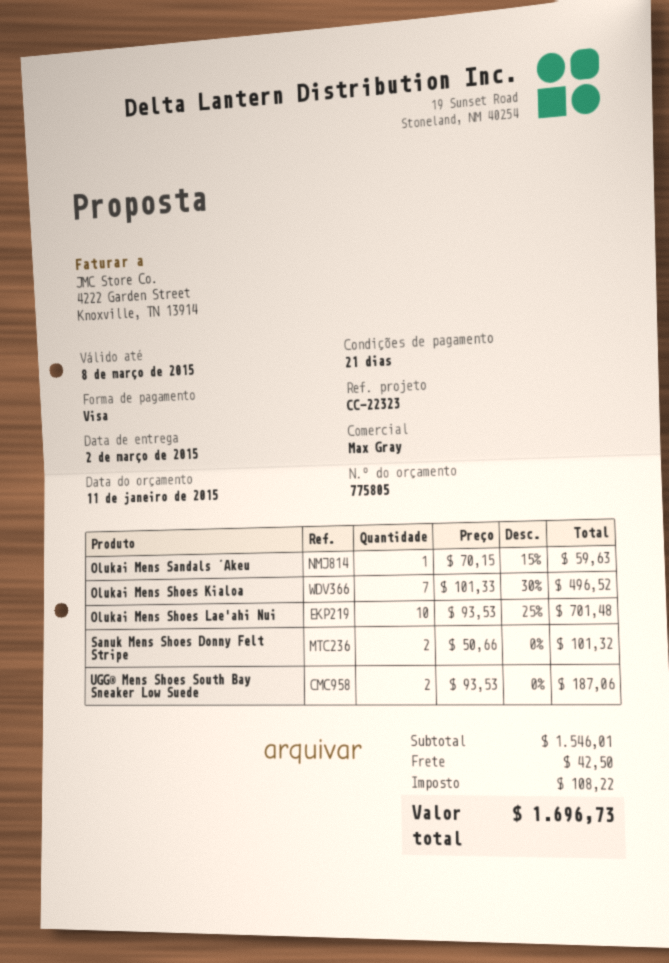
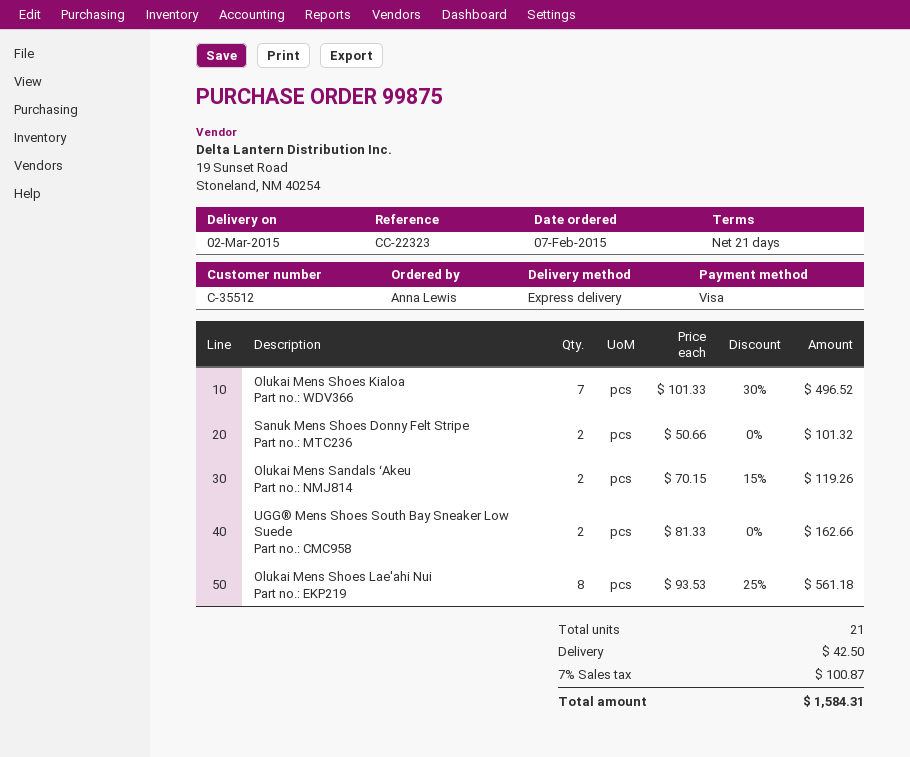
Olukai Mens Sandals ʻAkeu: 1 x 70.15 - 15% = 59.63 -> 2 x 70.15 - 15% = 119.26
Olukai Mens Shoes Lae'ahi Nui: 10 x 93.53 - 25% = 701.48 -> 8 x 93.53 - 25% = 561.18
UGG® Mens Shoes South Bay Sneaker Low Suede: 2 x 93.53 = 187.06 -> 2 x 81.33 = 162.66
tax: 108.22 -> 100.87
total: 1696.73 -> 1584.31

